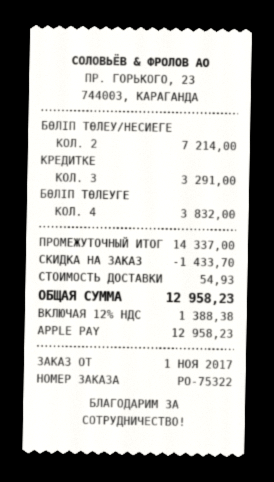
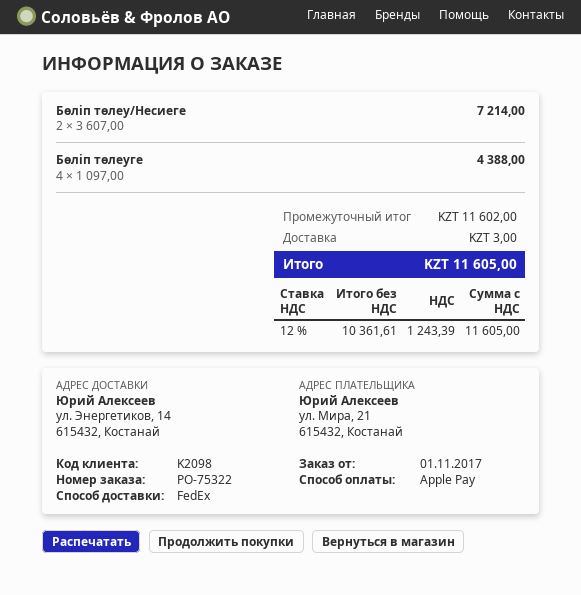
КРЕДИТКЕ: 3 for 3291.00 -> none
БӨЛІП ТӨЛЕУГЕ: 4 for 3832.00 -> 4 for 4388.00
subtotal: 14337.00 -> 11602.00
discount: 1433.70 -> none
shipping: 54.93 -> 3.00
tax: 12% = 1388.38 -> 12% = 1243.39
total: 12958.23 -> 11605.00

